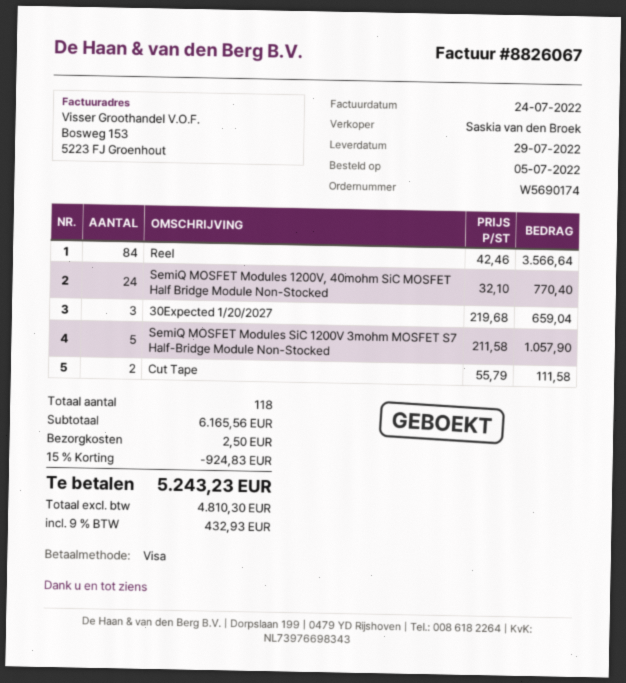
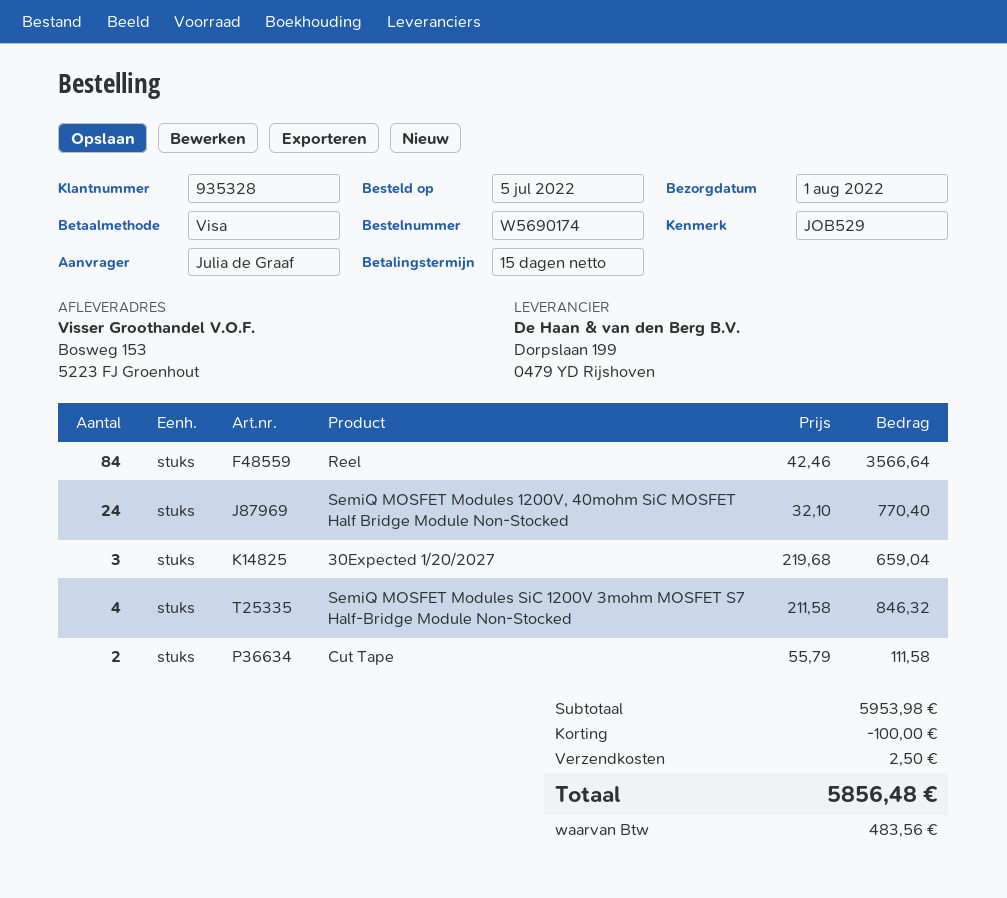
delivery date: 2022-07-29 -> 2022-08-01
SemiQ MOSFET Modules SiC 1200V 3mohm MOSFET S7 Half-Bridge Module Non-Stocked: 5 x 211.58 = 1057.90 -> 4 x 211.58 = 846.32
subtotal: 6165.56 -> 5953.98
discount: 924.83 -> 100.00
tax: 432.93 -> 483.56
total: 5243.23 -> 5856.48

